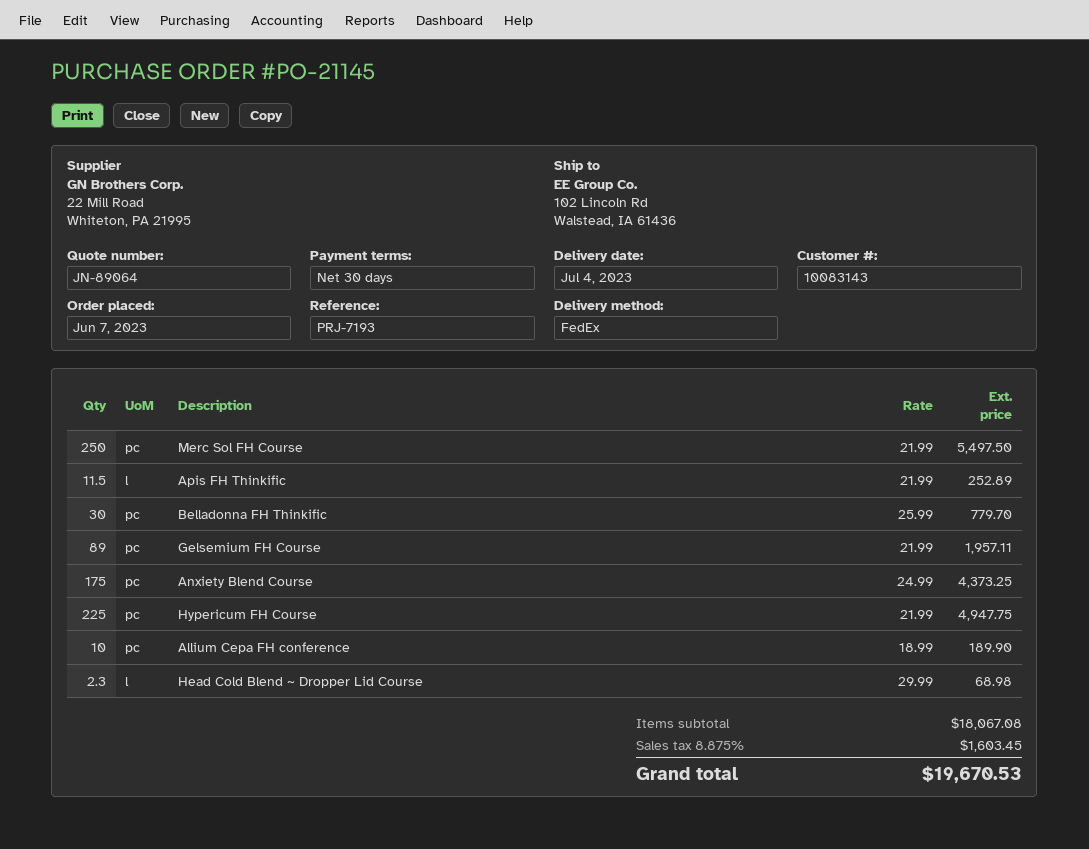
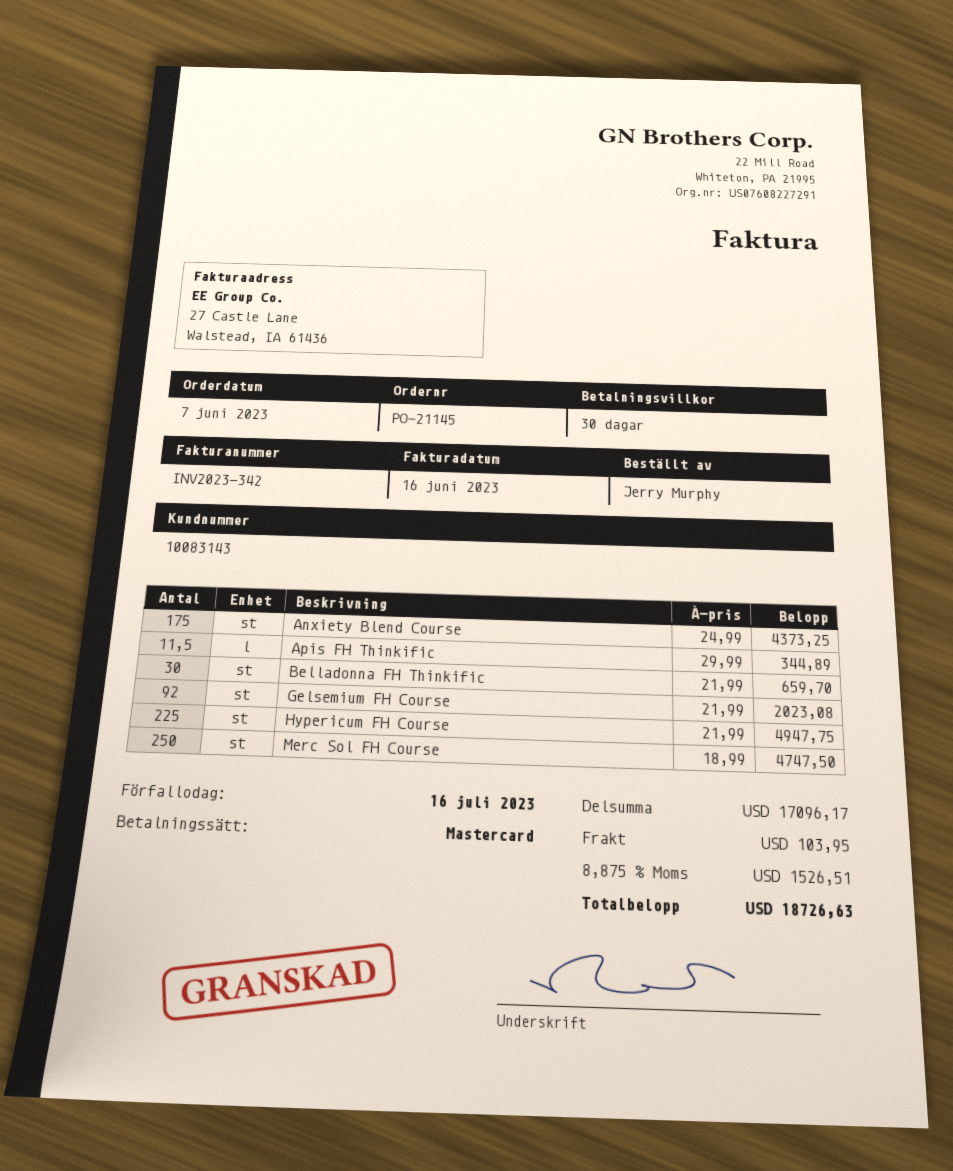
Merc Sol FH Course: 250 x 21.99 = 5497.50 -> 250 x 18.99 = 4747.50
Apis FH Thinkific: 11.5 x 21.99 = 252.89 -> 11.5 x 29.99 = 344.89
Belladonna FH Thinkific: 30 x 25.99 = 779.70 -> 30 x 21.99 = 659.70
Gelsemium FH Course: 89 x 21.99 = 1957.11 -> 92 x 21.99 = 2023.08
Allium Cepa FH conference: 10 x 18.99 = 189.90 -> none
Head Cold Blend ~ Dropper Lid Course: 2.3 x 29.99 = 68.98 -> none
subtotal: 18067.08 -> 17096.17
shipping: none -> 103.95
tax: 8.875% = 1603.45 -> 8.875% = 1526.51
total: 19670.53 -> 18726.63

